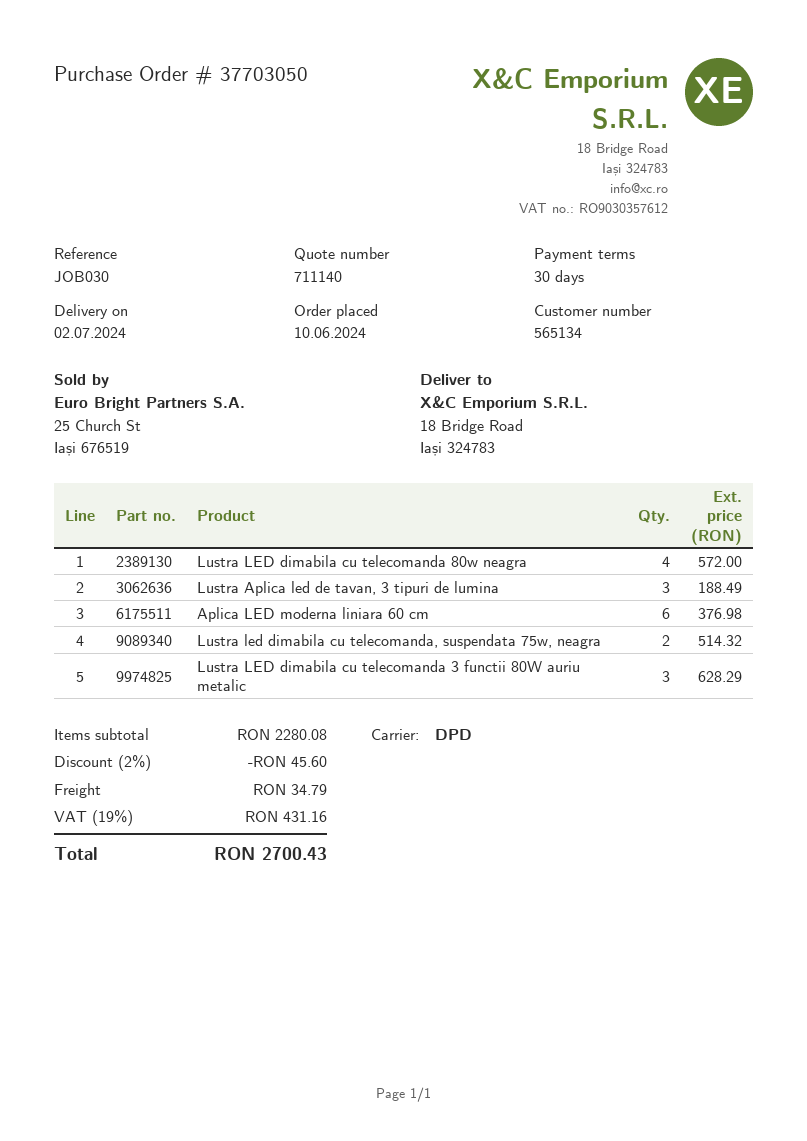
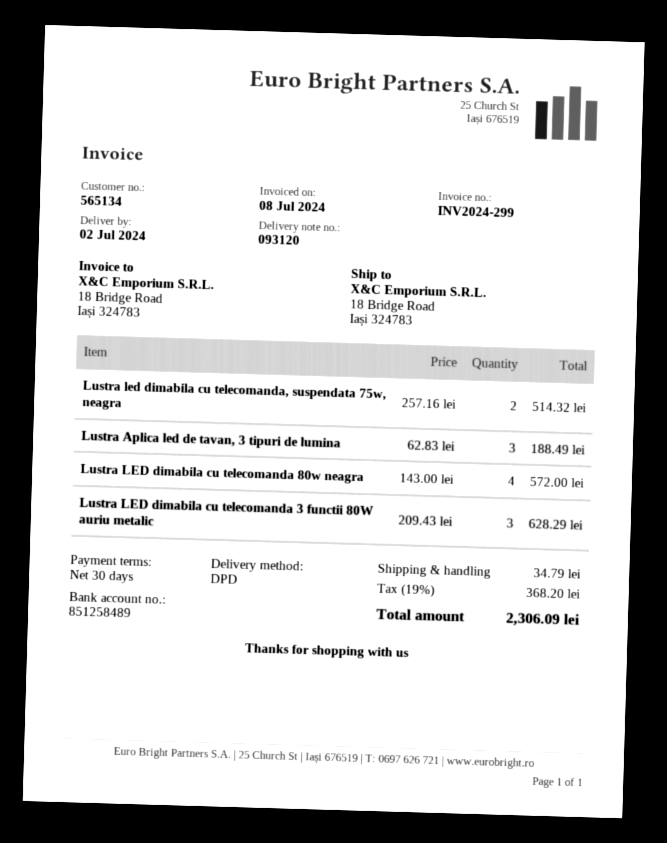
Aplica LED moderna liniara 60 cm: 6 for 376.98 -> none
discount: 2% = 45.60 -> none
tax: 19% = 431.16 -> 19% = 368.20
total: 2700.43 -> 2306.09

